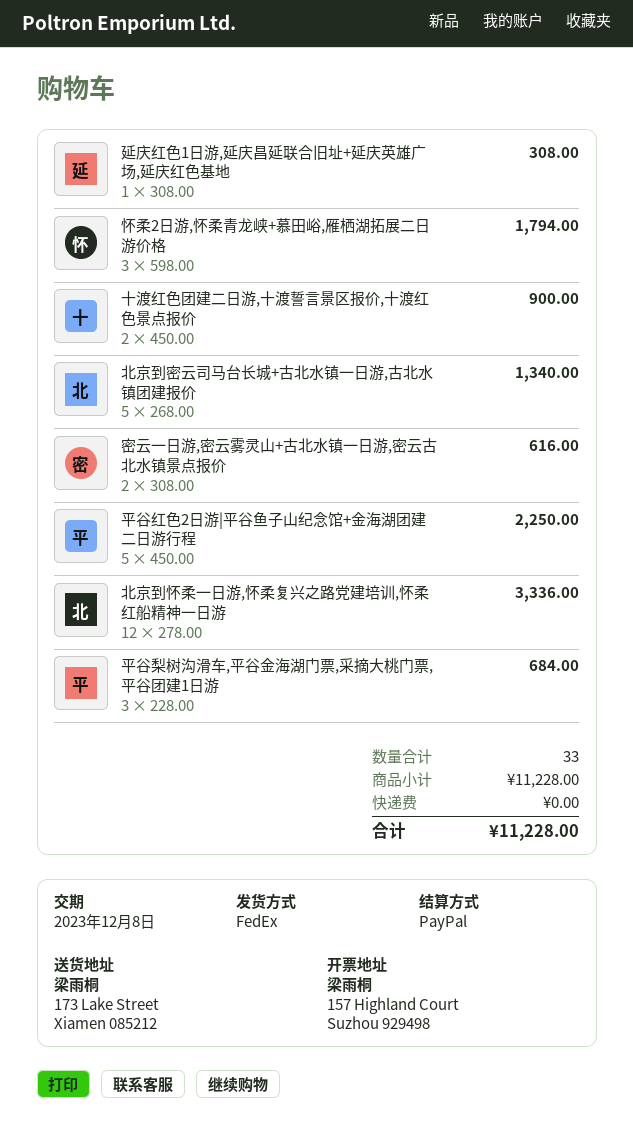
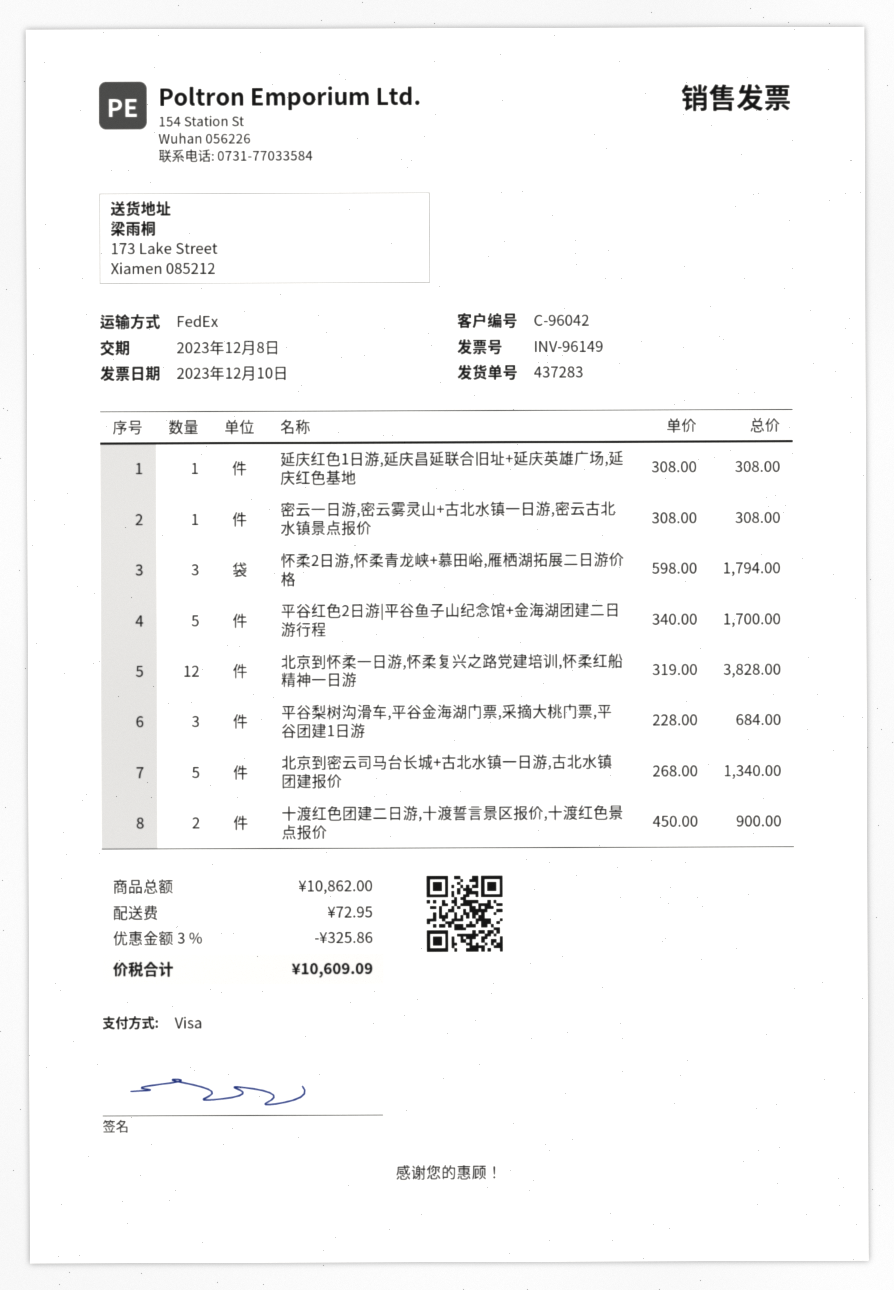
payment method: PayPal -> Visa
密云一日游,密云雾灵山+古北水镇一日游,密云古北水镇景点报价: 2 x 308.00 = 616.00 -> 1 x 308.00 = 308.00
平谷红色2日游|平谷鱼子山纪念馆+金海湖团建二日游行程: 5 x 450.00 = 2250.00 -> 5 x 340.00 = 1700.00
北京到怀柔一日游,怀柔复兴之路党建培训,怀柔红船精神一日游: 12 x 278.00 = 3336.00 -> 12 x 319.00 = 3828.00
subtotal: 11228.00 -> 10862.00
discount: none -> 3% = 325.86
shipping: 0.00 -> 72.95
total: 11228.00 -> 10609.09

